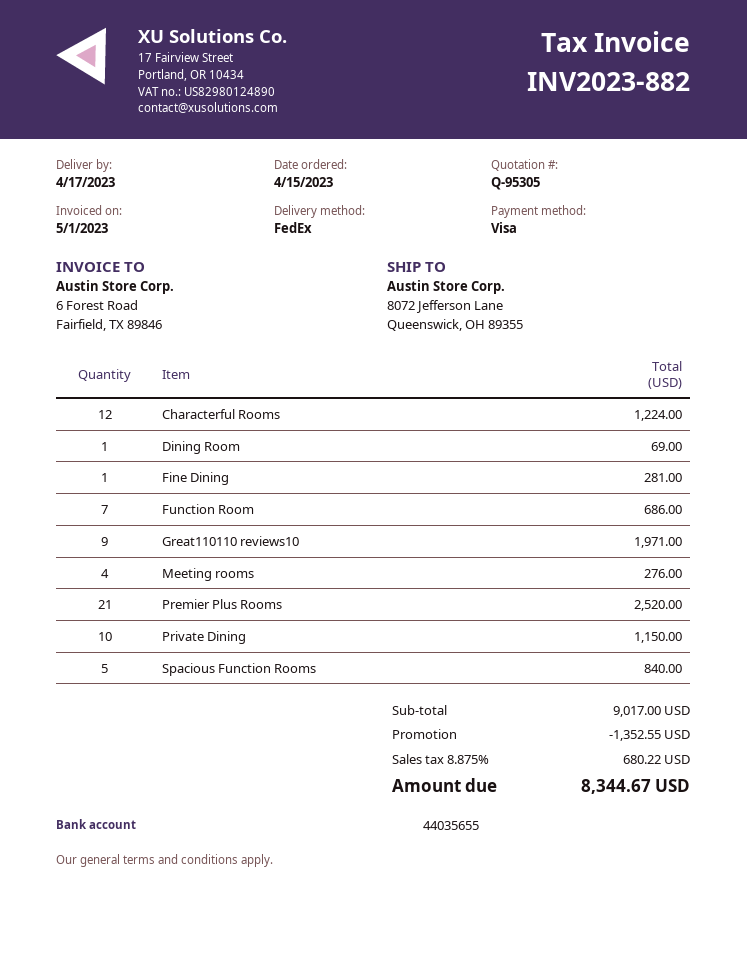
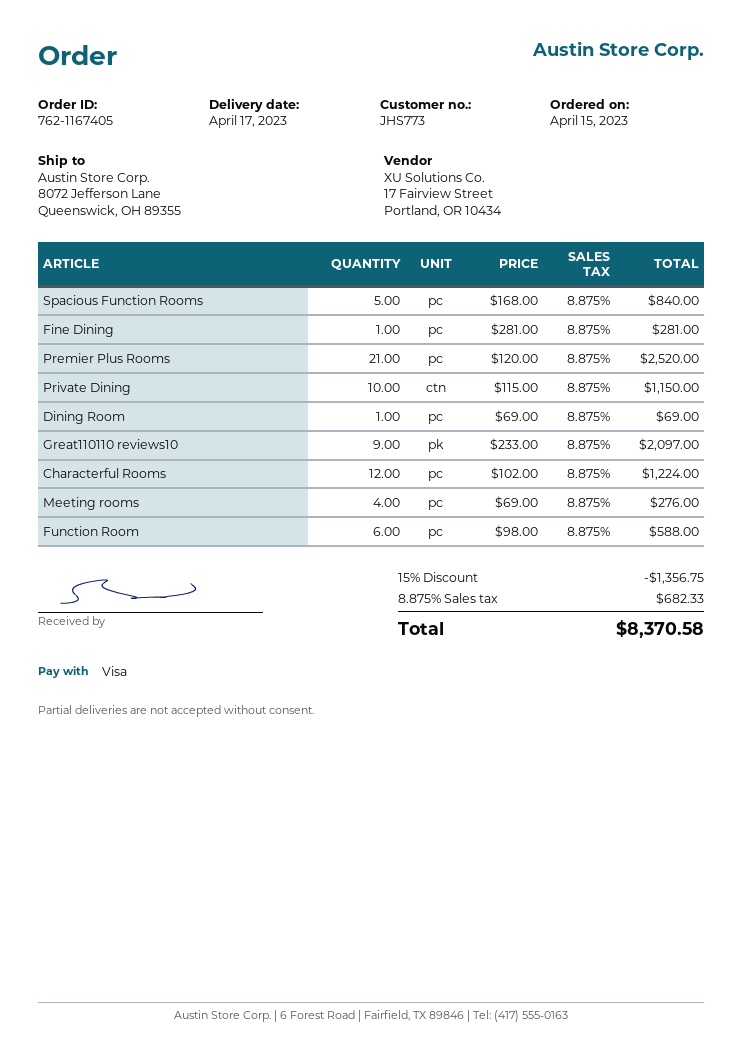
Function Room: 7 for 686.00 -> 6 for 588.00
Great110110 reviews10: 9 for 1971.00 -> 9 for 2097.00
discount: 1352.55 -> 1356.75
tax: 8.875% = 680.22 -> 8.875% = 682.33
total: 8344.67 -> 8370.58

